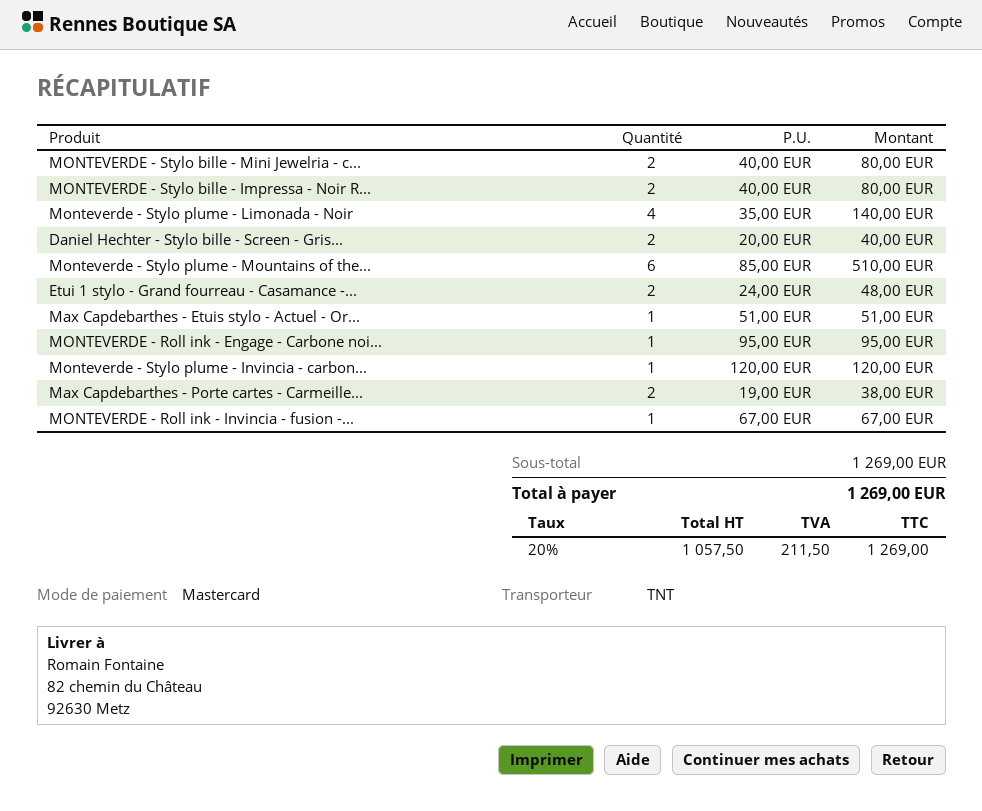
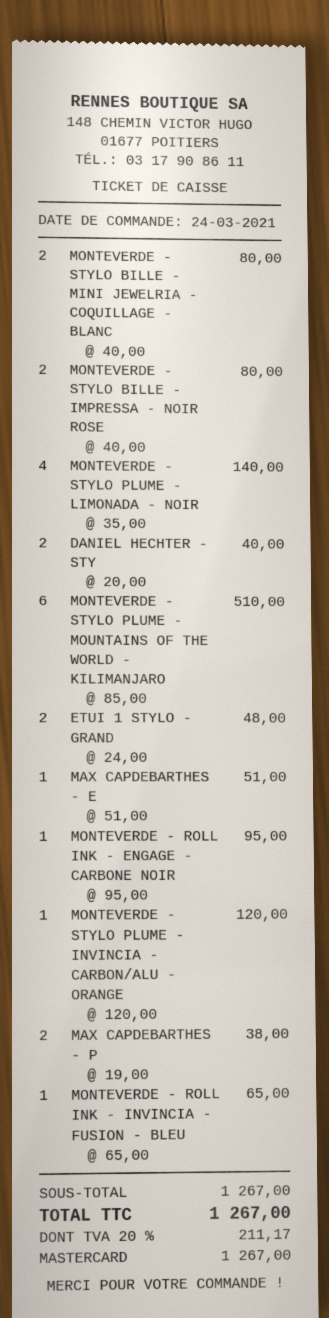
MONTEVERDE - Roll ink - Invincia - fusion -...: 1 x 67.00 = 67.00 -> 1 x 65.00 = 65.00
subtotal: 1269.00 -> 1267.00
tax: 20% = 211.50 -> 20% = 211.17
total: 1269.00 -> 1267.00

